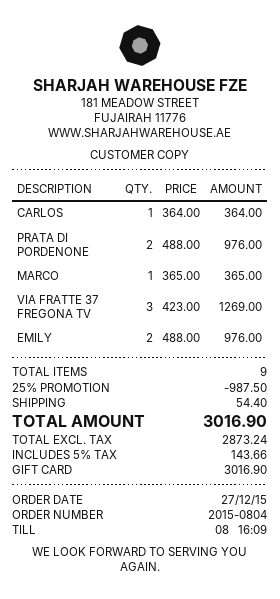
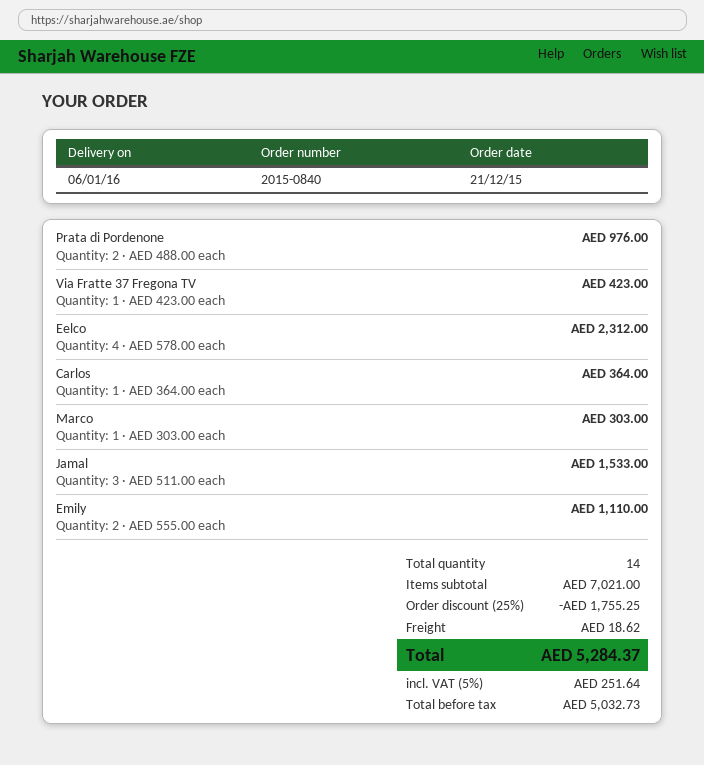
order number: 2015-0804 -> 2015-0840
order date: 2015-12-27 -> 2015-12-21
MARCO: 1 x 365.00 = 365.00 -> 1 x 303.00 = 303.00
VIA FRATTE 37 FREGONA TV: 3 x 423.00 = 1269.00 -> 1 x 423.00 = 423.00
EMILY: 2 x 488.00 = 976.00 -> 2 x 555.00 = 1110.00
Eelco: none -> 4 x 578.00 = 2312.00
Jamal: none -> 3 x 511.00 = 1533.00
total quantity: 9 -> 14
discount: 25% = 987.50 -> 25% = 1755.25
shipping: 54.40 -> 18.62
net: 2873.24 -> 5032.73
tax: 5% = 143.66 -> 5% = 251.64
total: 3016.90 -> 5284.37

